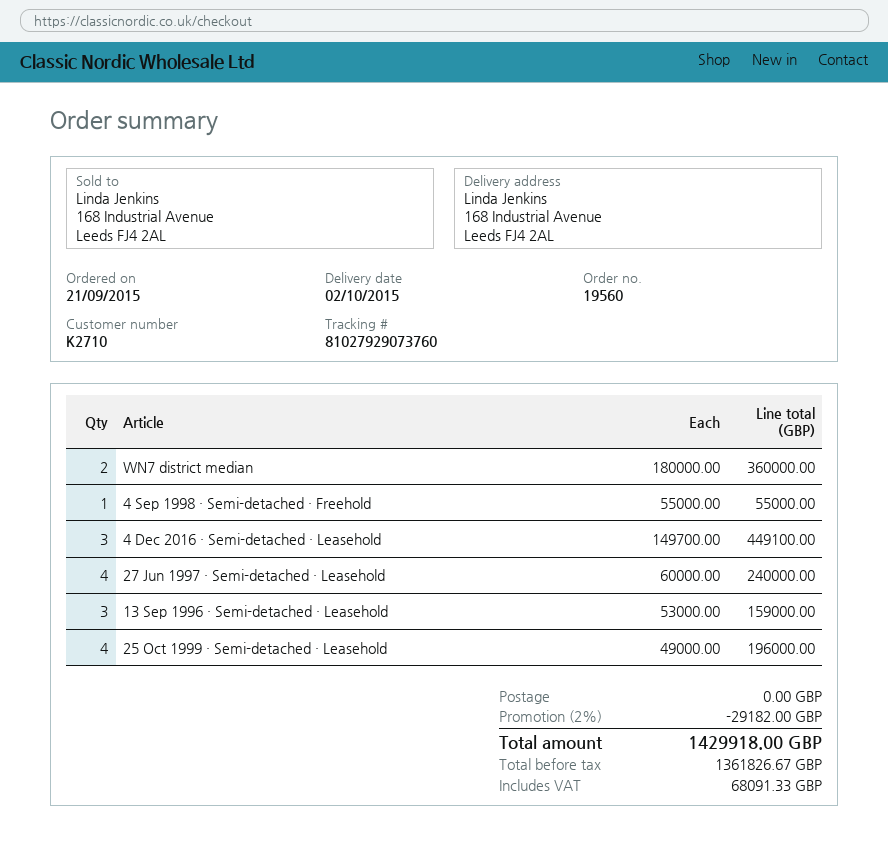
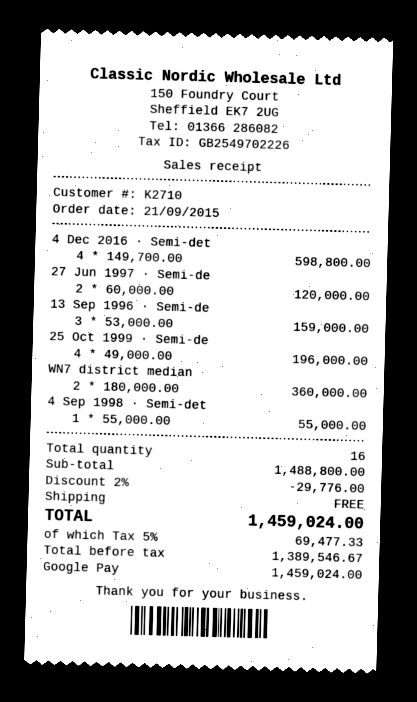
4 Dec 2016 · Semi-detached · Leasehold: 3 x 149700.00 = 449100.00 -> 4 x 149700.00 = 598800.00
27 Jun 1997 · Semi-detached · Leasehold: 4 x 60000.00 = 240000.00 -> 2 x 60000.00 = 120000.00
discount: 2% = 29182.00 -> 2% = 29776.00
net: 1361826.67 -> 1389546.67
tax: 68091.33 -> 69477.33
total: 1429918.00 -> 1459024.00

